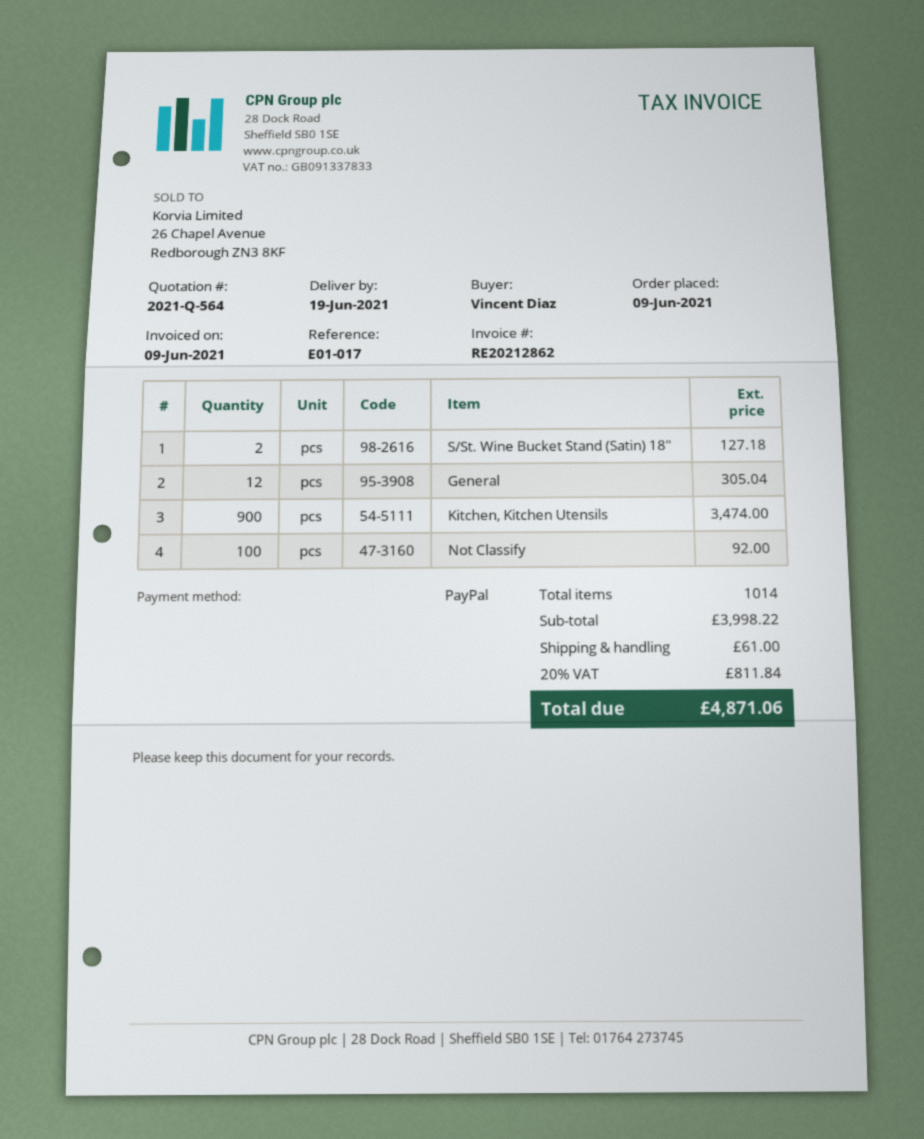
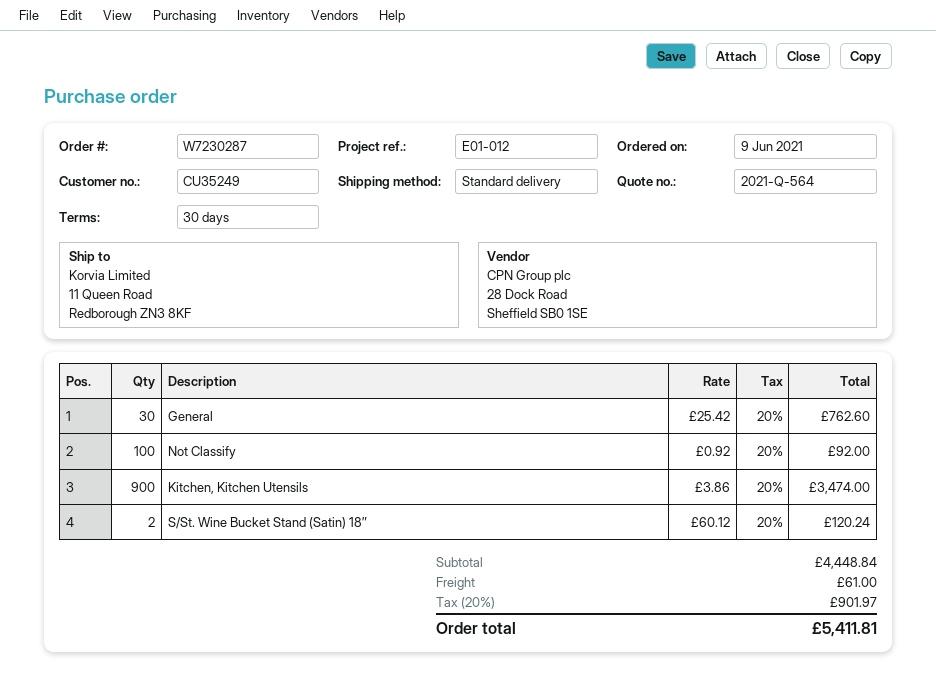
reference: E01-017 -> E01-012
S/St. Wine Bucket Stand (Satin) 18″: 2 for 127.18 -> 2 for 120.24
General: 12 for 305.04 -> 30 for 762.60
subtotal: 3998.22 -> 4448.84
tax: 20% = 811.84 -> 20% = 901.97
total: 4871.06 -> 5411.81

